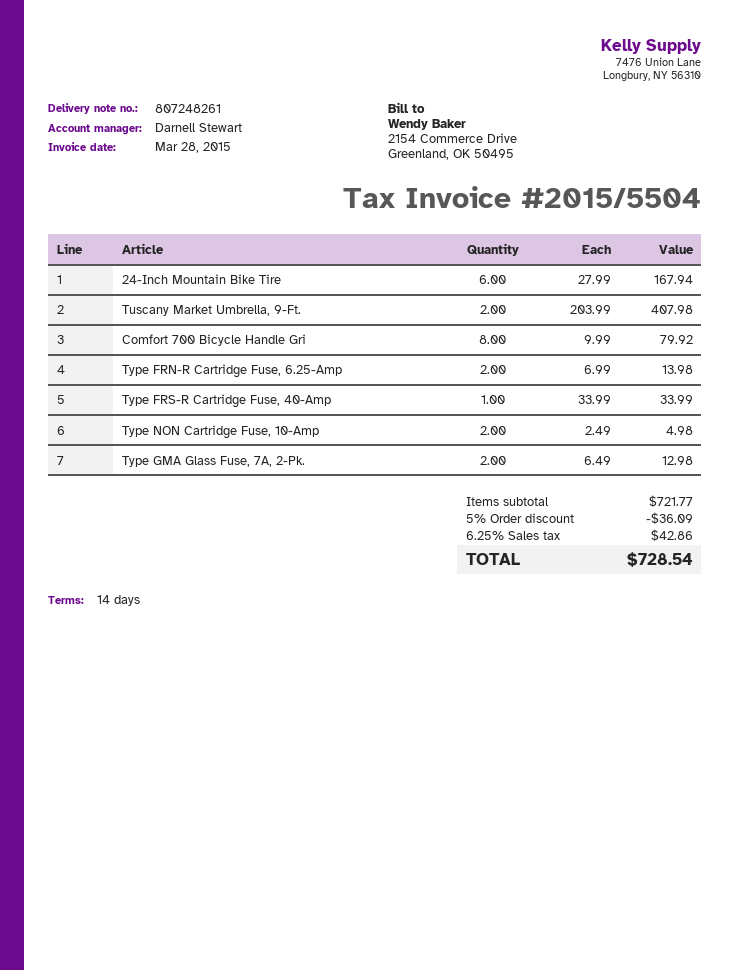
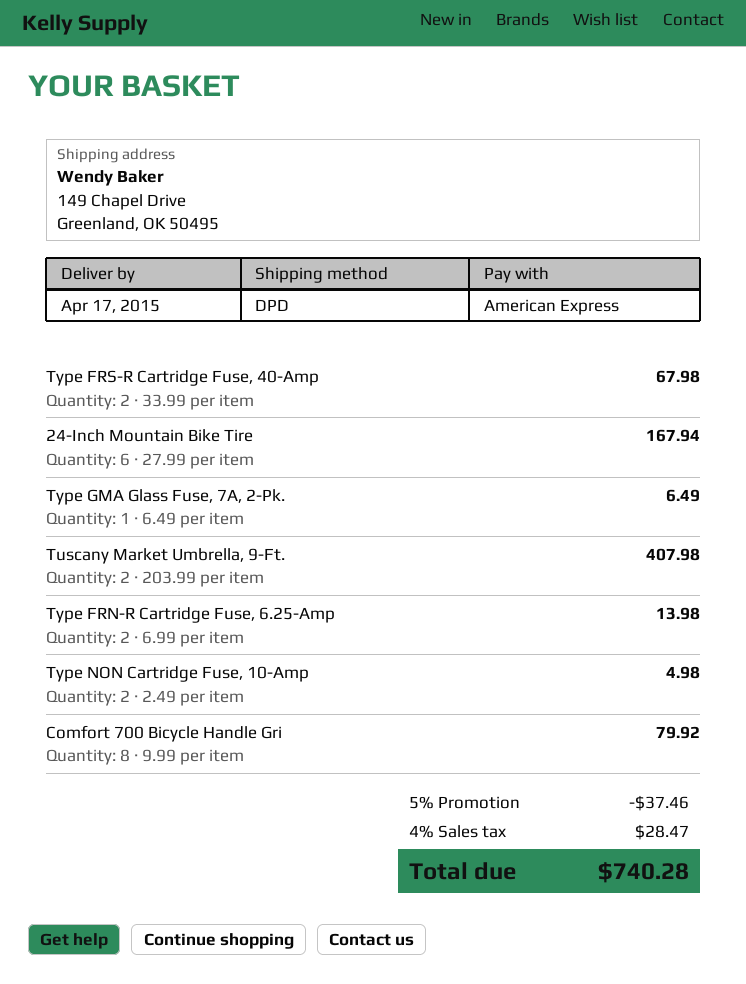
Type FRS-R Cartridge Fuse, 40-Amp: 1 x 33.99 = 33.99 -> 2 x 33.99 = 67.98
Type GMA Glass Fuse, 7A, 2-Pk.: 2 x 6.49 = 12.98 -> 1 x 6.49 = 6.49
discount: 5% = 36.09 -> 5% = 37.46
tax: 6.25% = 42.86 -> 4% = 28.47
total: 728.54 -> 740.28

